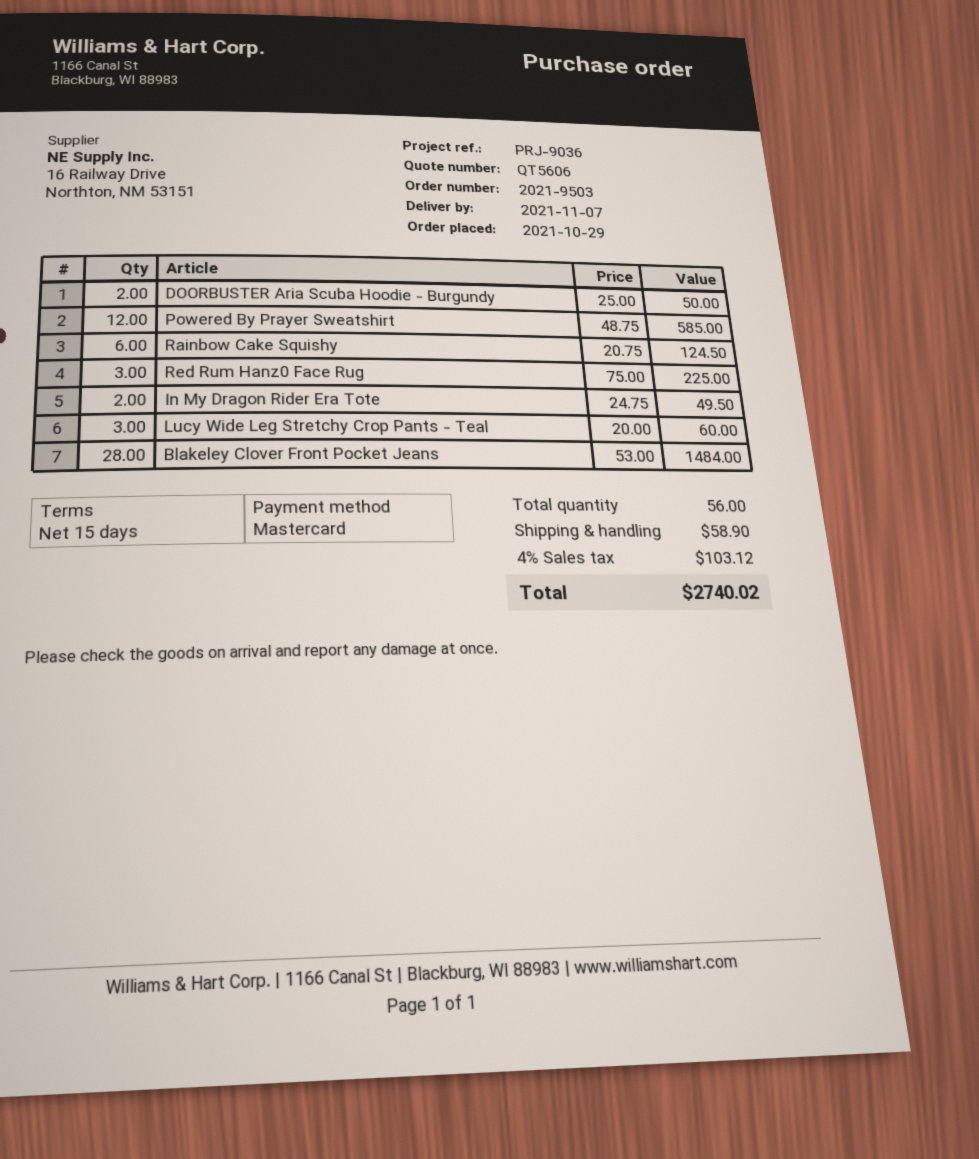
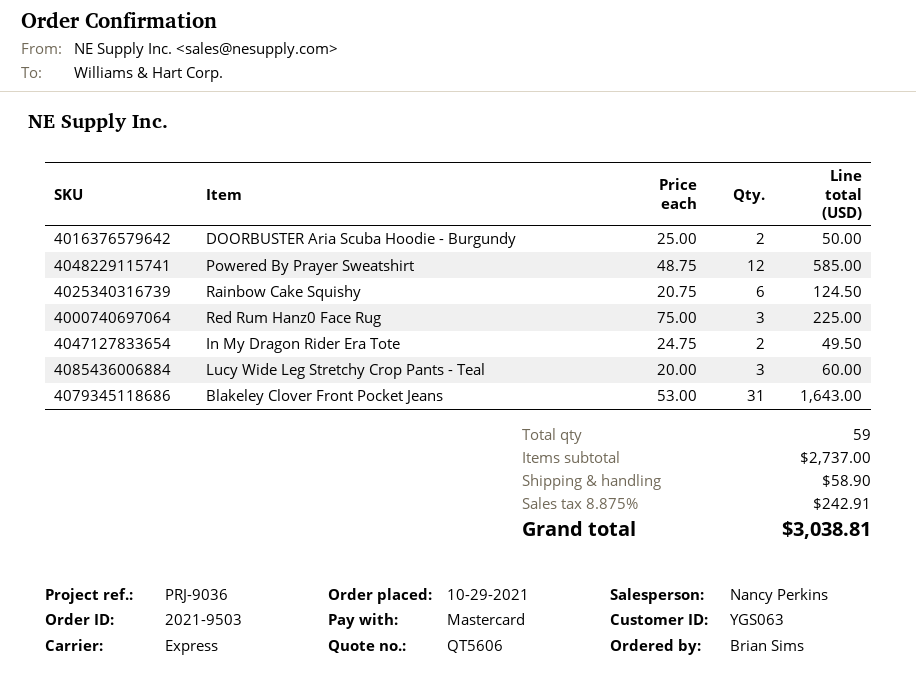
Blakeley Clover Front Pocket Jeans: 28 x 53.00 = 1484.00 -> 31 x 53.00 = 1643.00
total quantity: 56 -> 59
tax: 4% = 103.12 -> 8.875% = 242.91
total: 2740.02 -> 3038.81

